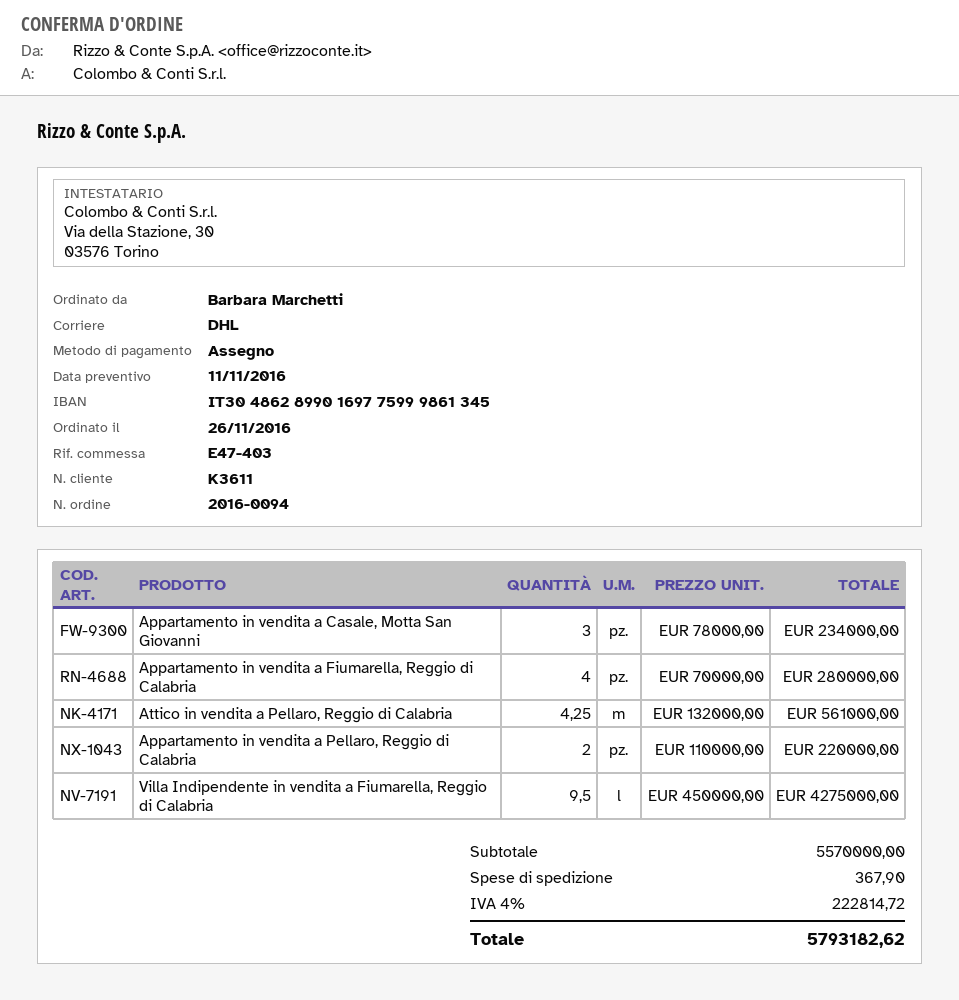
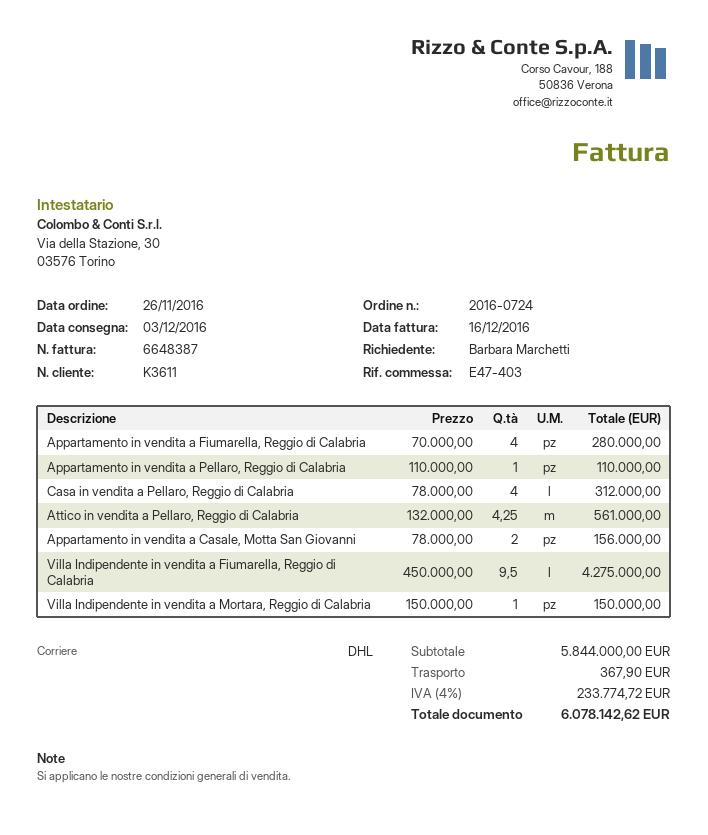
order number: 2016-0094 -> 2016-0724
Appartamento in vendita a Casale, Motta San Giovanni: 3 x 78000.00 = 234000.00 -> 2 x 78000.00 = 156000.00
Appartamento in vendita a Pellaro, Reggio di Calabria: 2 x 110000.00 = 220000.00 -> 1 x 110000.00 = 110000.00
Casa in vendita a Pellaro, Reggio di Calabria: none -> 4 x 78000.00 = 312000.00
Villa Indipendente in vendita a Mortara, Reggio di Calabria: none -> 1 x 150000.00 = 150000.00
subtotal: 5570000.00 -> 5844000.00
tax: 4% = 222814.72 -> 4% = 233774.72
total: 5793182.62 -> 6078142.62

